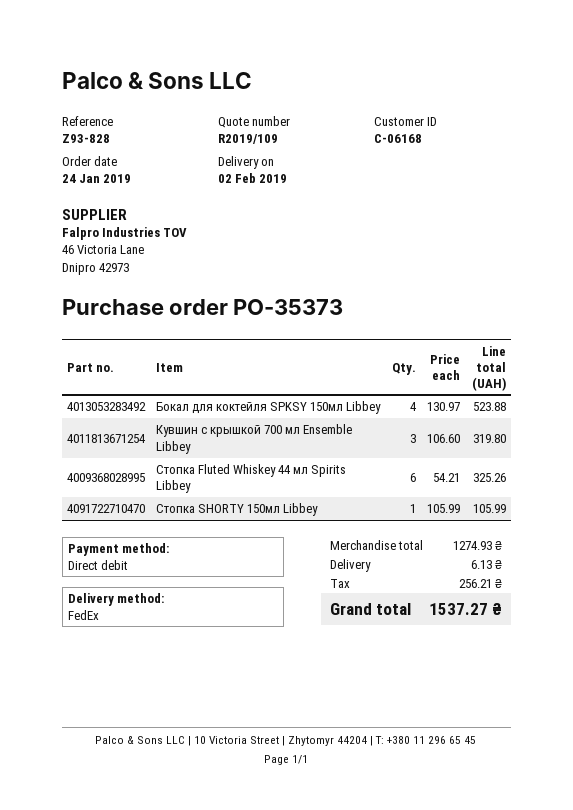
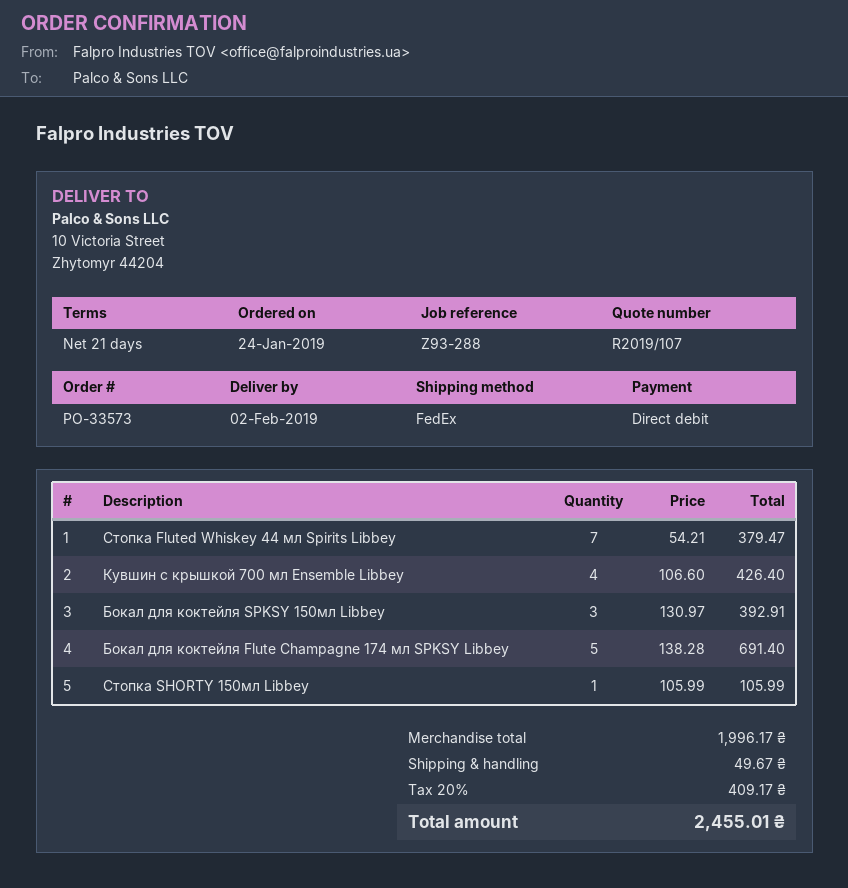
quote number: R2019/109 -> R2019/107
order number: PO-35373 -> PO-33573
reference: Z93-828 -> Z93-288
Бокал для коктейля SPKSY 150мл Libbey: 4 x 130.97 = 523.88 -> 3 x 130.97 = 392.91
Кувшин с крышкой 700 мл Ensemble Libbey: 3 x 106.60 = 319.80 -> 4 x 106.60 = 426.40
Стопка Fluted Whiskey 44 мл Spirits Libbey: 6 x 54.21 = 325.26 -> 7 x 54.21 = 379.47
Бокал для коктейля Flute Champagne 174 мл SPKSY Libbey: none -> 5 x 138.28 = 691.40
subtotal: 1274.93 -> 1996.17
shipping: 6.13 -> 49.67
tax: 256.21 -> 409.17
total: 1537.27 -> 2455.01

